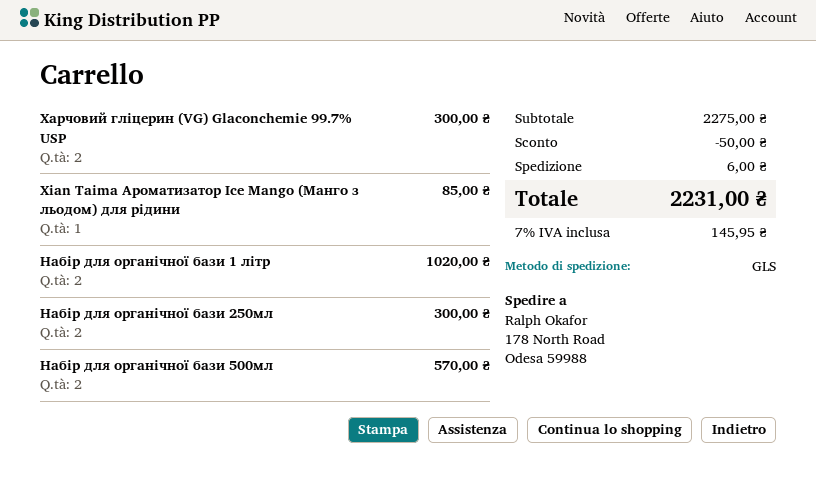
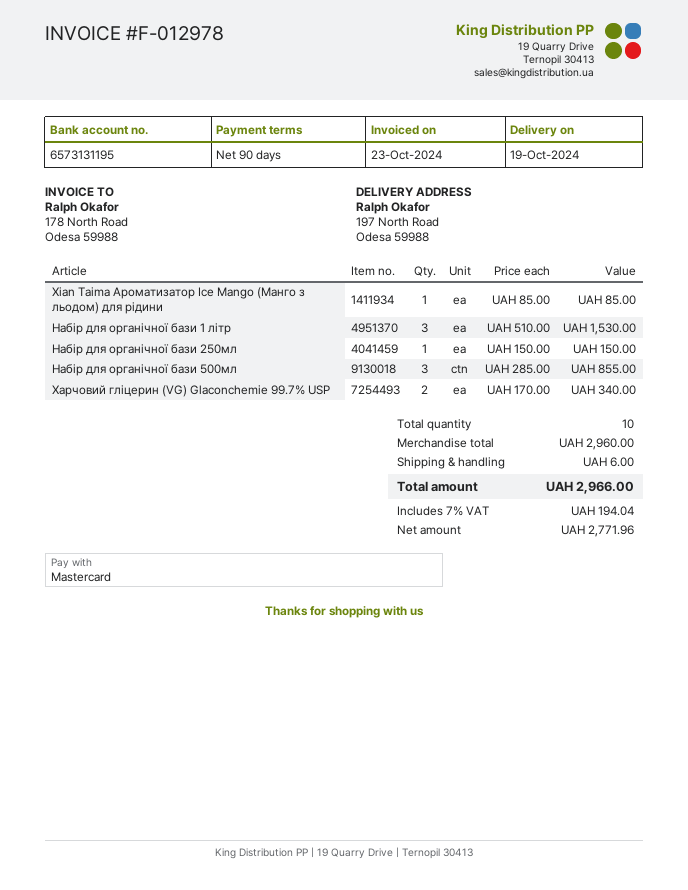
ship to: 178 North Road, Odesa 59988 -> 197 North Road, Odesa 59988
Харчовий гліцерин (VG) Glaconchemie 99.7% USP: 2 for 300.00 -> 2 for 340.00
Набір для органічної бази 1 літр: 2 for 1020.00 -> 3 for 1530.00
Набір для органічної бази 250мл: 2 for 300.00 -> 1 for 150.00
Набір для органічної бази 500мл: 2 for 570.00 -> 3 for 855.00
subtotal: 2275.00 -> 2960.00
discount: 50.00 -> none
tax: 7% = 145.95 -> 7% = 194.04
total: 2231.00 -> 2966.00

